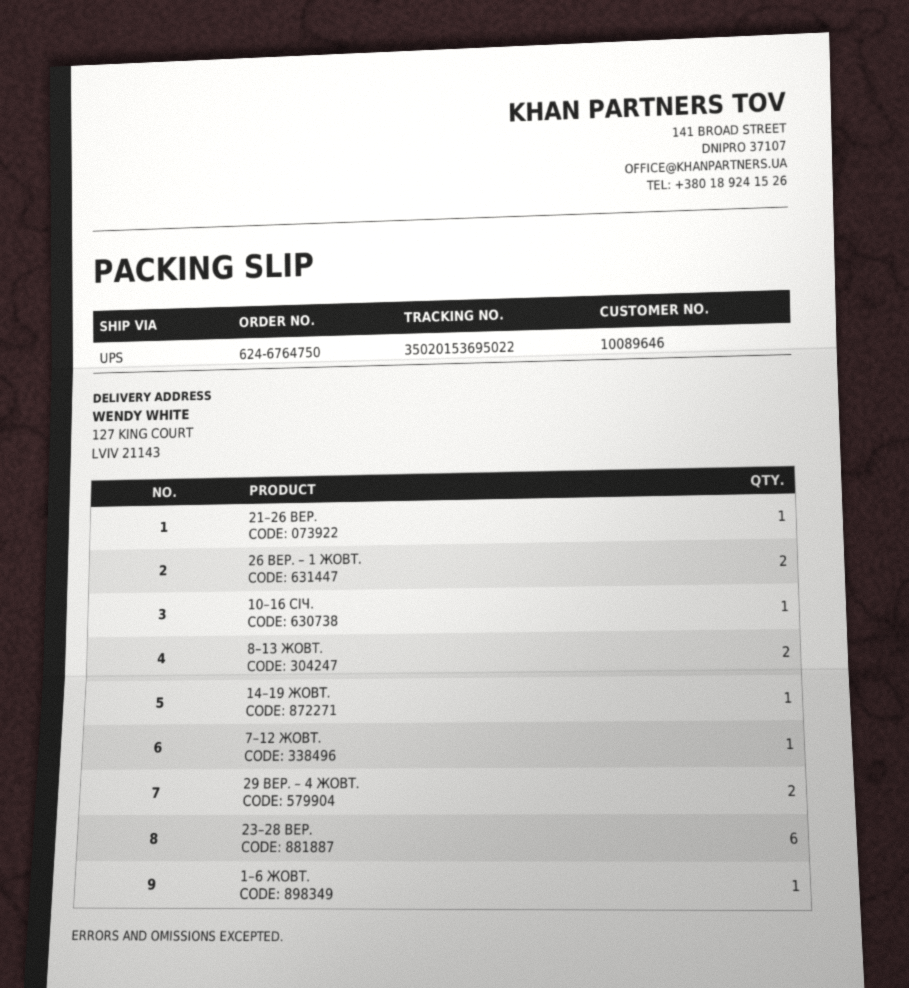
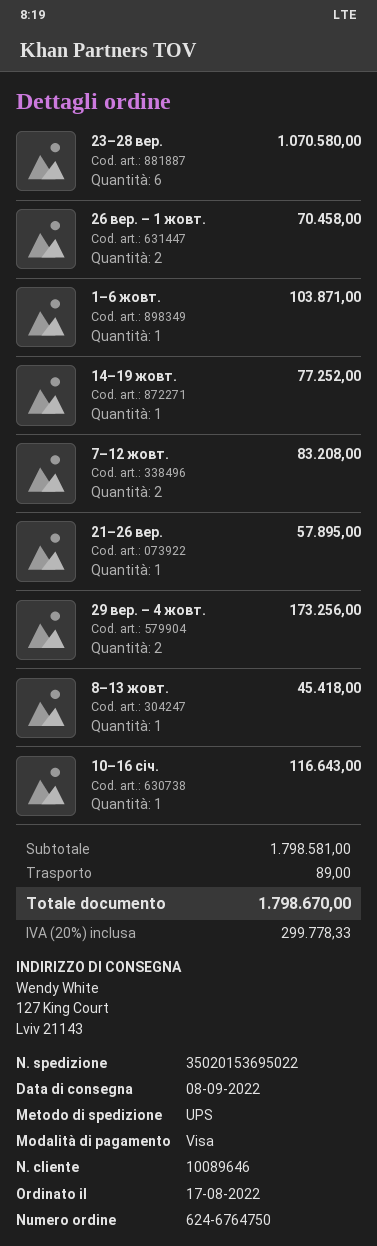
8–13 ЖОВТ.: 2 -> 1
7–12 ЖОВТ.: 1 -> 2

